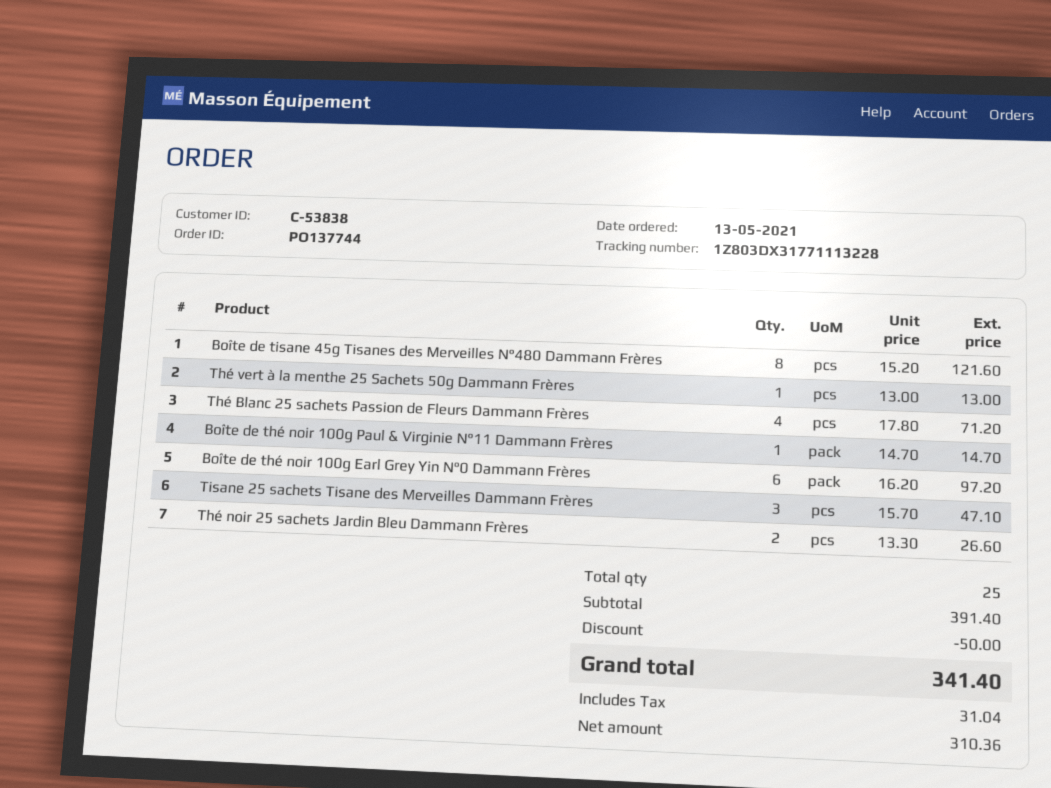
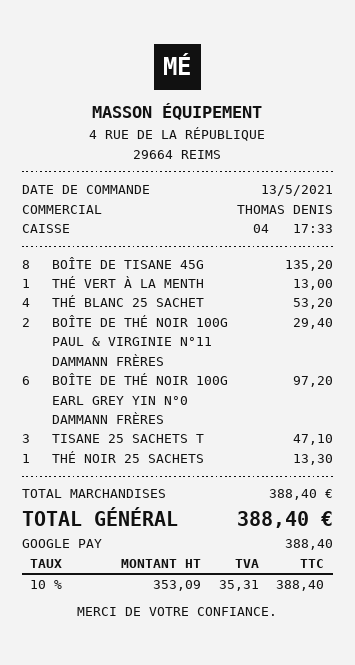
Boîte de tisane 45g Tisanes des Merveilles N°480 Dammann Frères: 8 for 121.60 -> 8 for 135.20
Thé Blanc 25 sachets Passion de Fleurs Dammann Frères: 4 for 71.20 -> 4 for 53.20
Boîte de thé noir 100g Paul & Virginie N°11 Dammann Frères: 1 for 14.70 -> 2 for 29.40
Thé noir 25 sachets Jardin Bleu Dammann Frères: 2 for 26.60 -> 1 for 13.30
subtotal: 391.40 -> 388.40
discount: 50.00 -> none
net: 310.36 -> 353.09
tax: 31.04 -> 35.31
total: 341.40 -> 388.40

